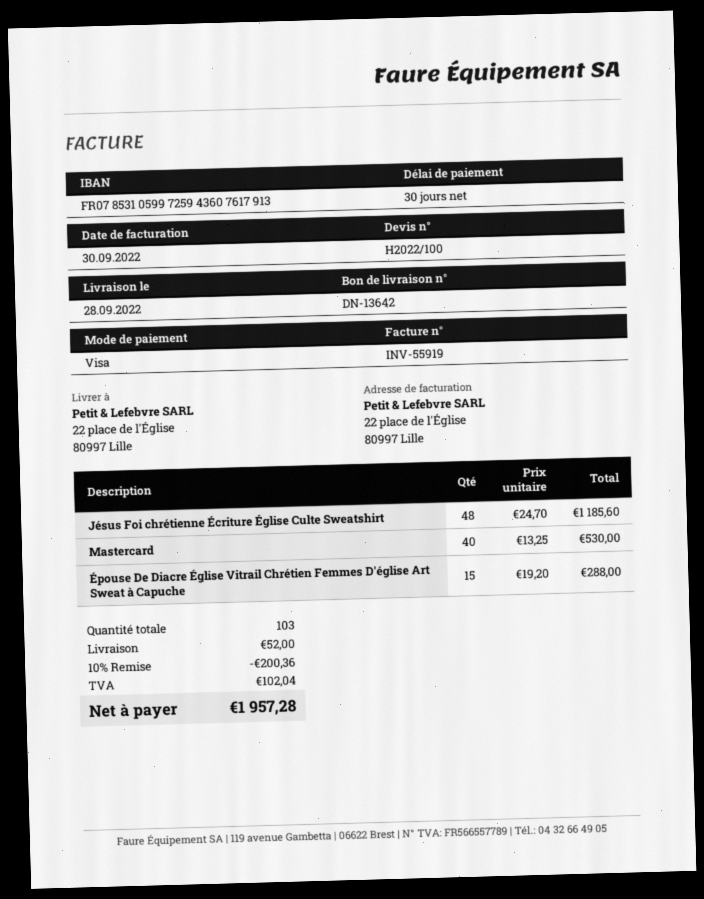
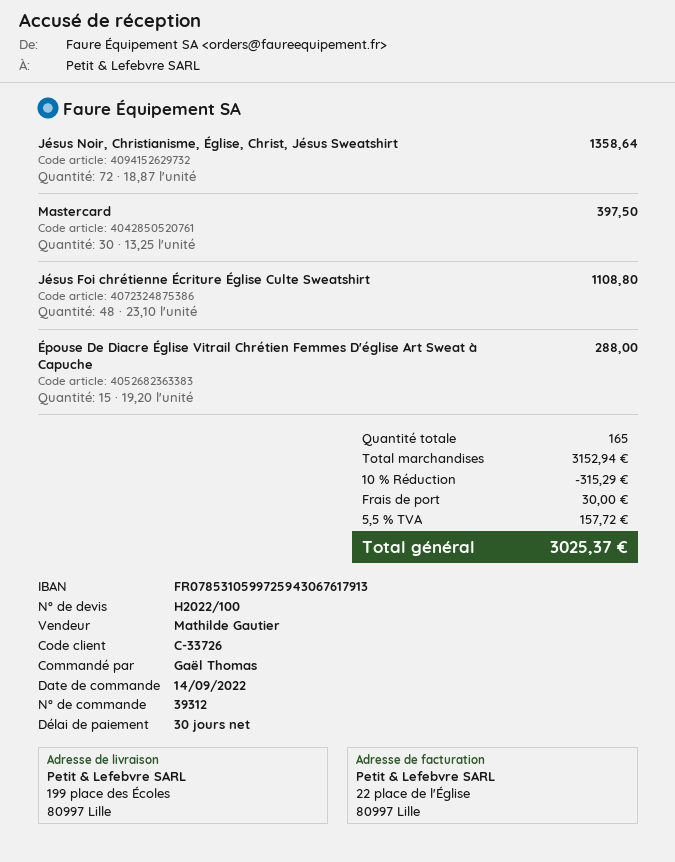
bank account: FR0785310599725943607617913 -> FR0785310599725943067617913
ship to: 22 place de l'Église, 80997 Lille -> 199 place des Écoles, 80997 Lille
Jésus Foi chrétienne Écriture Église Culte Sweatshirt: 48 x 24.70 = 1185.60 -> 48 x 23.10 = 1108.80
Mastercard: 40 x 13.25 = 530.00 -> 30 x 13.25 = 397.50
Jésus Noir, Christianisme, Église, Christ, Jésus Sweatshirt: none -> 72 x 18.87 = 1358.64
total quantity: 103 -> 165
discount: 10% = 200.36 -> 10% = 315.29
shipping: 52.00 -> 30.00
tax: 102.04 -> 157.72
total: 1957.28 -> 3025.37

